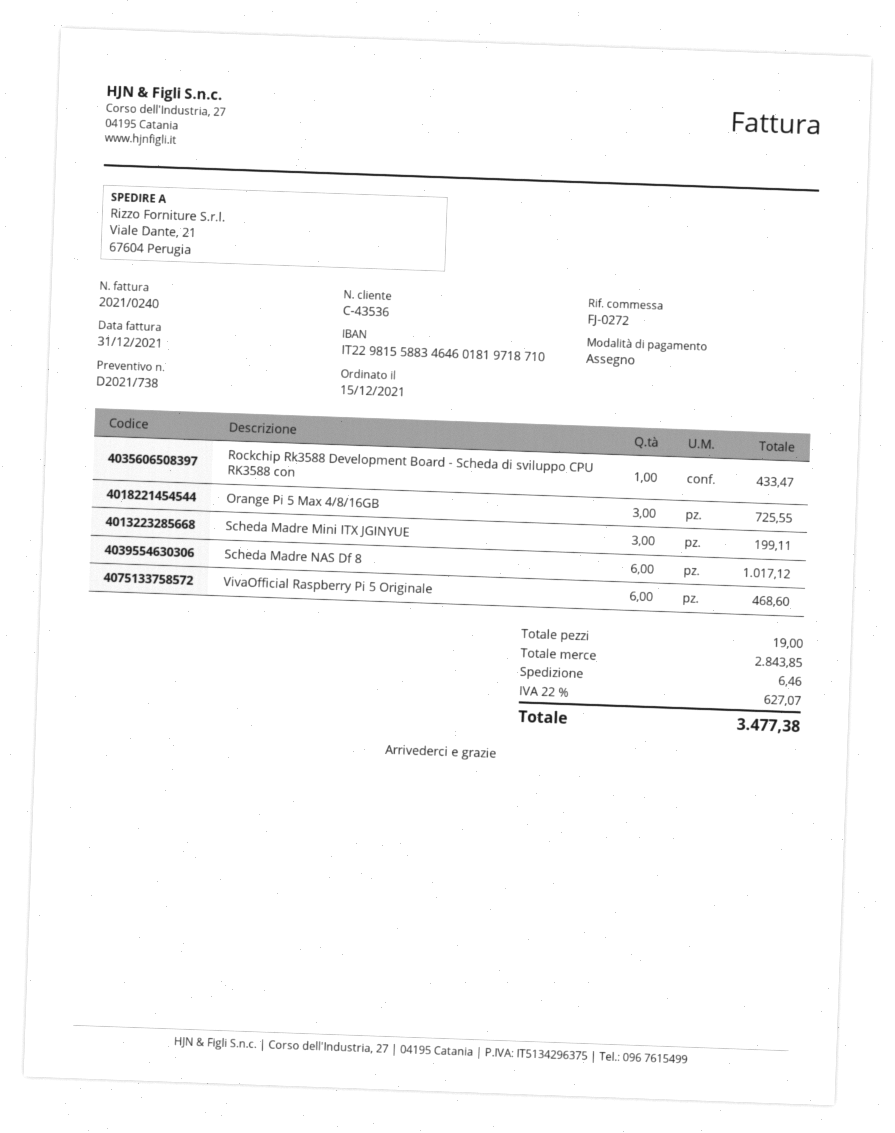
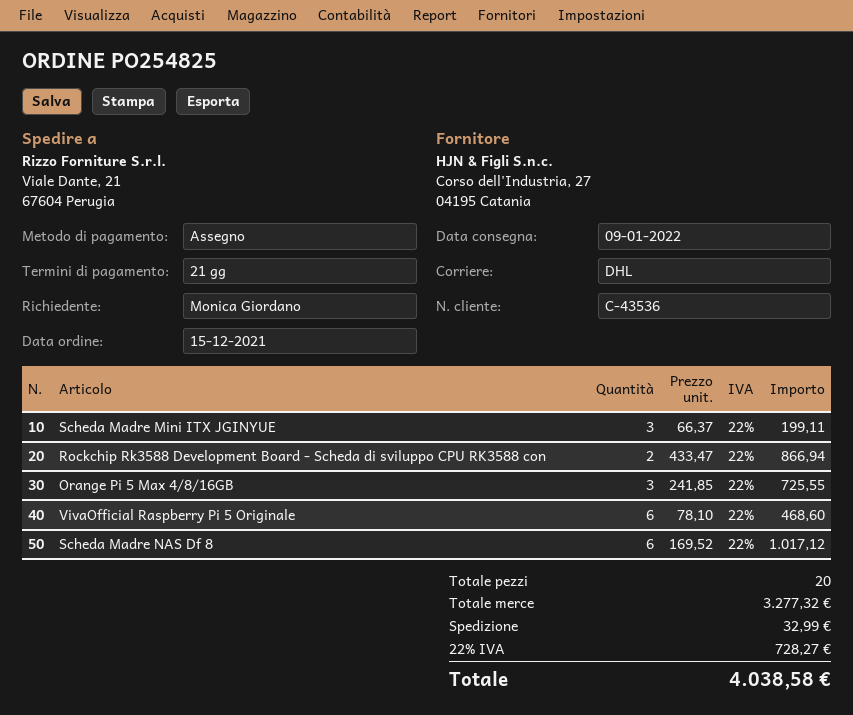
Rockchip Rk3588 Development Board - Scheda di sviluppo CPU RK3588 con: 1 for 433.47 -> 2 for 866.94
total quantity: 19 -> 20
subtotal: 2843.85 -> 3277.32
shipping: 6.46 -> 32.99
tax: 22% = 627.07 -> 22% = 728.27
total: 3477.38 -> 4038.58

